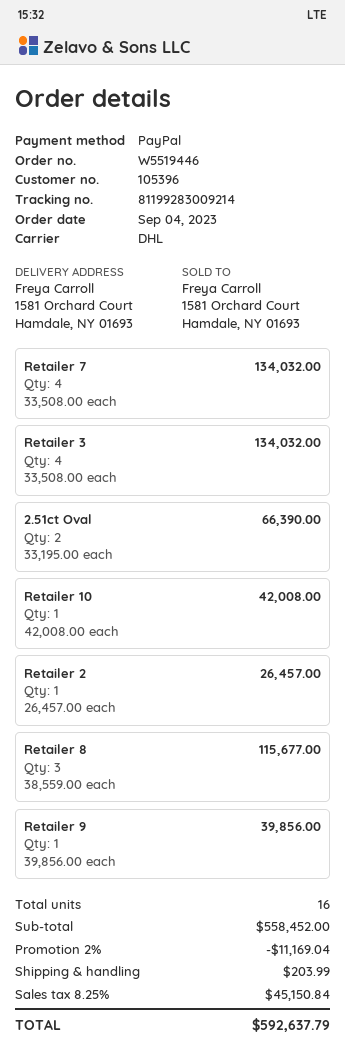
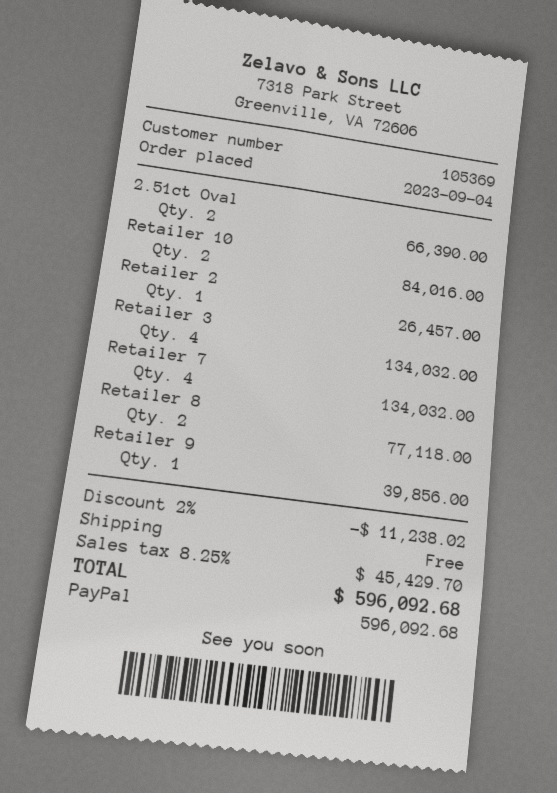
customer number: 105396 -> 105369
Retailer 10: 1 for 42008.00 -> 2 for 84016.00
Retailer 8: 3 for 115677.00 -> 2 for 77118.00
discount: 2% = 11169.04 -> 2% = 11238.02
shipping: 203.99 -> 0.00
tax: 8.25% = 45150.84 -> 8.25% = 45429.70
total: 592637.79 -> 596092.68

